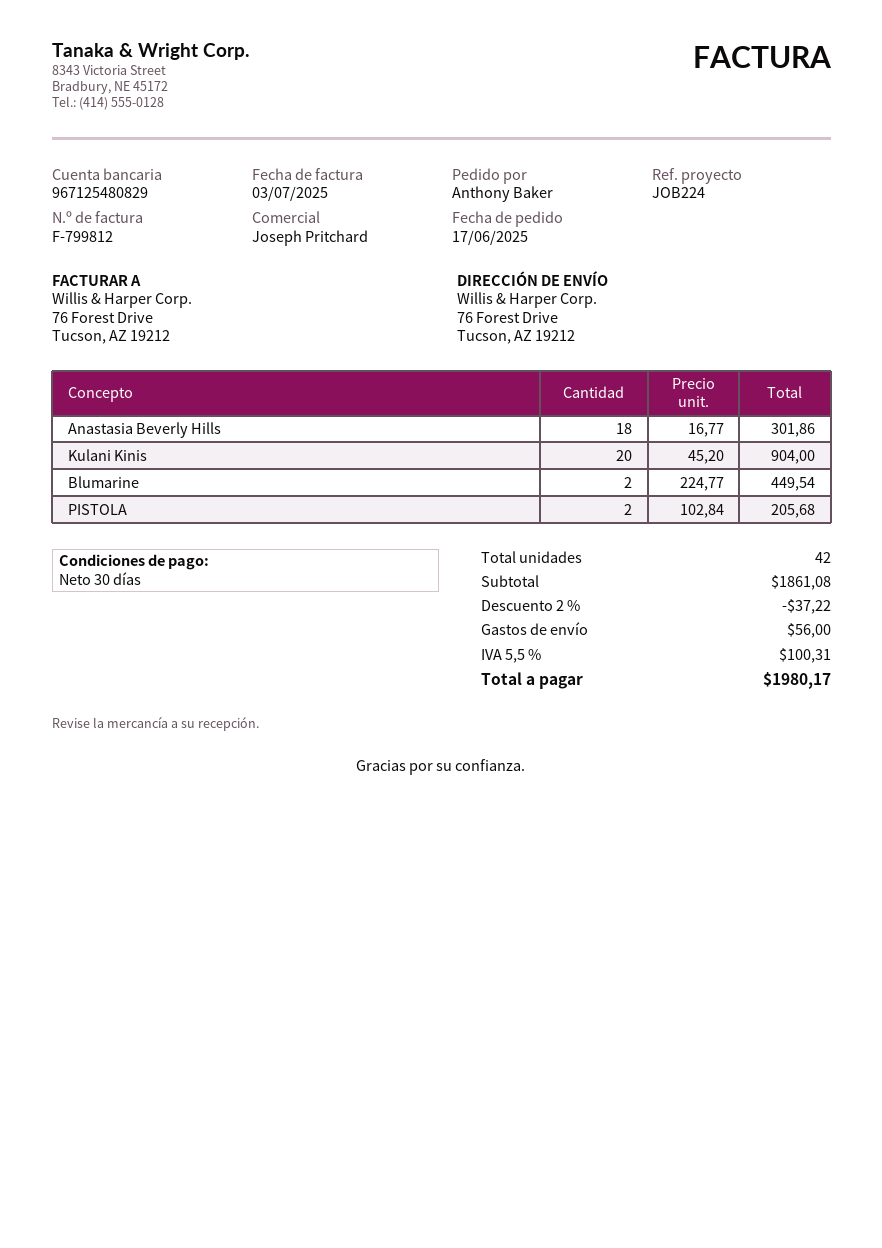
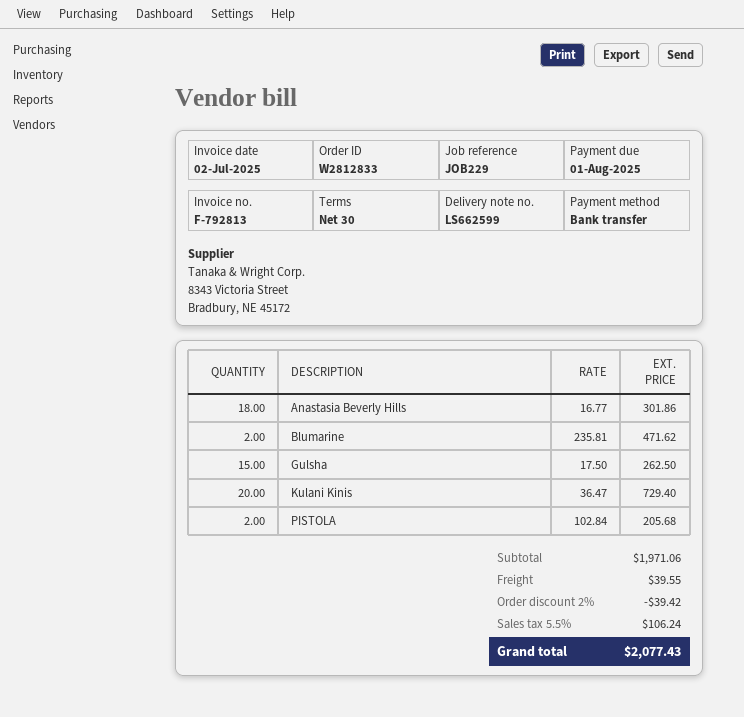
invoice number: F-799812 -> F-792813
invoice date: 2025-07-03 -> 2025-07-02
reference: JOB224 -> JOB229
Kulani Kinis: 20 x 45.20 = 904.00 -> 20 x 36.47 = 729.40
Blumarine: 2 x 224.77 = 449.54 -> 2 x 235.81 = 471.62
Gulsha: none -> 15 x 17.50 = 262.50
subtotal: 1861.08 -> 1971.06
discount: 2% = 37.22 -> 2% = 39.42
shipping: 56.00 -> 39.55
tax: 5.5% = 100.31 -> 5.5% = 106.24
total: 1980.17 -> 2077.43

